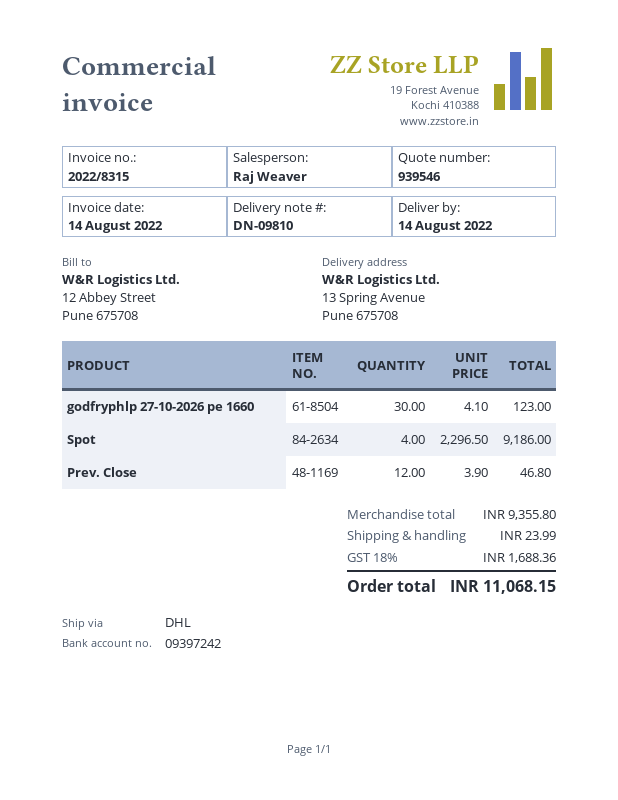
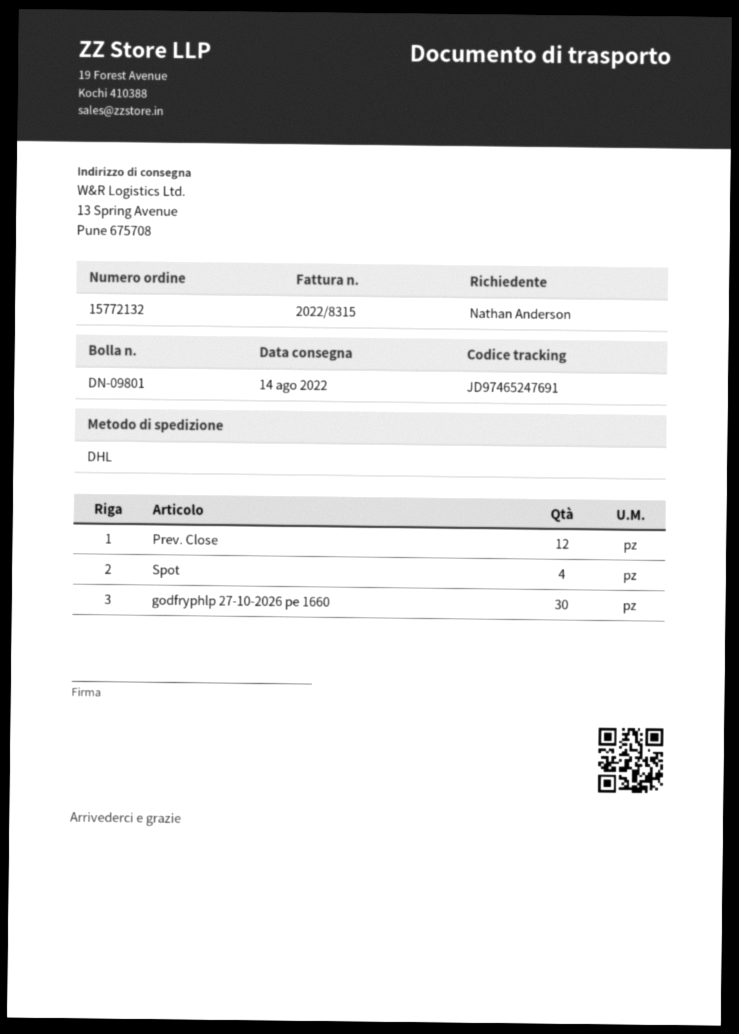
delivery note number: DN-09810 -> DN-09801

